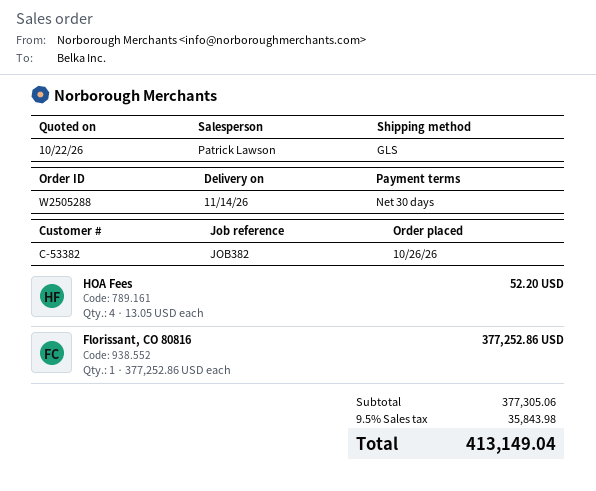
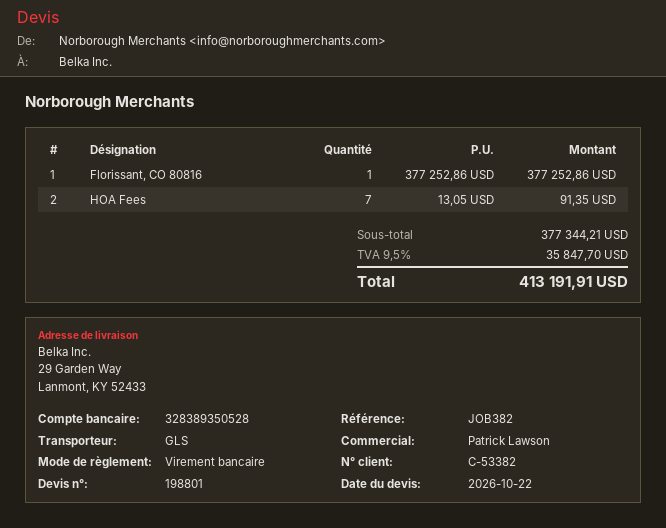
HOA Fees: 4 x 13.05 = 52.20 -> 7 x 13.05 = 91.35
subtotal: 377305.06 -> 377344.21
tax: 9.5% = 35843.98 -> 9.5% = 35847.70
total: 413149.04 -> 413191.91

